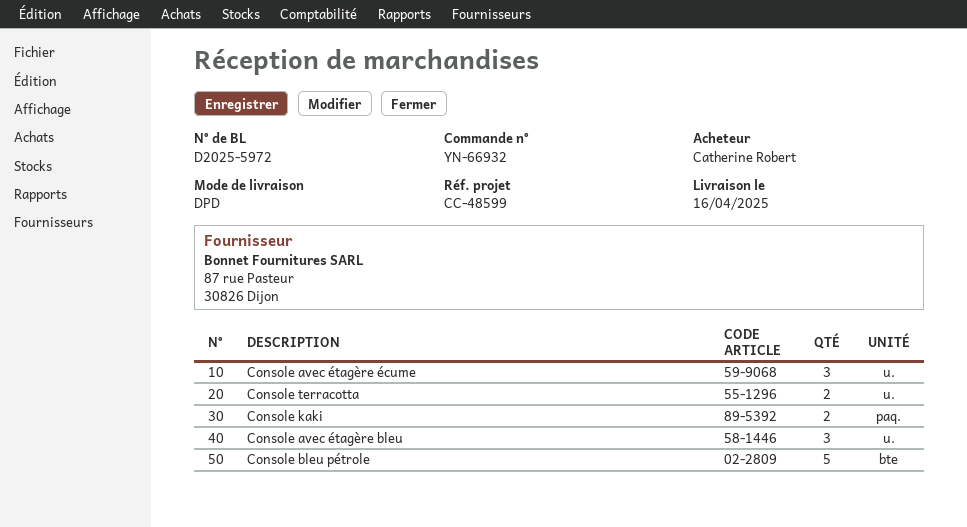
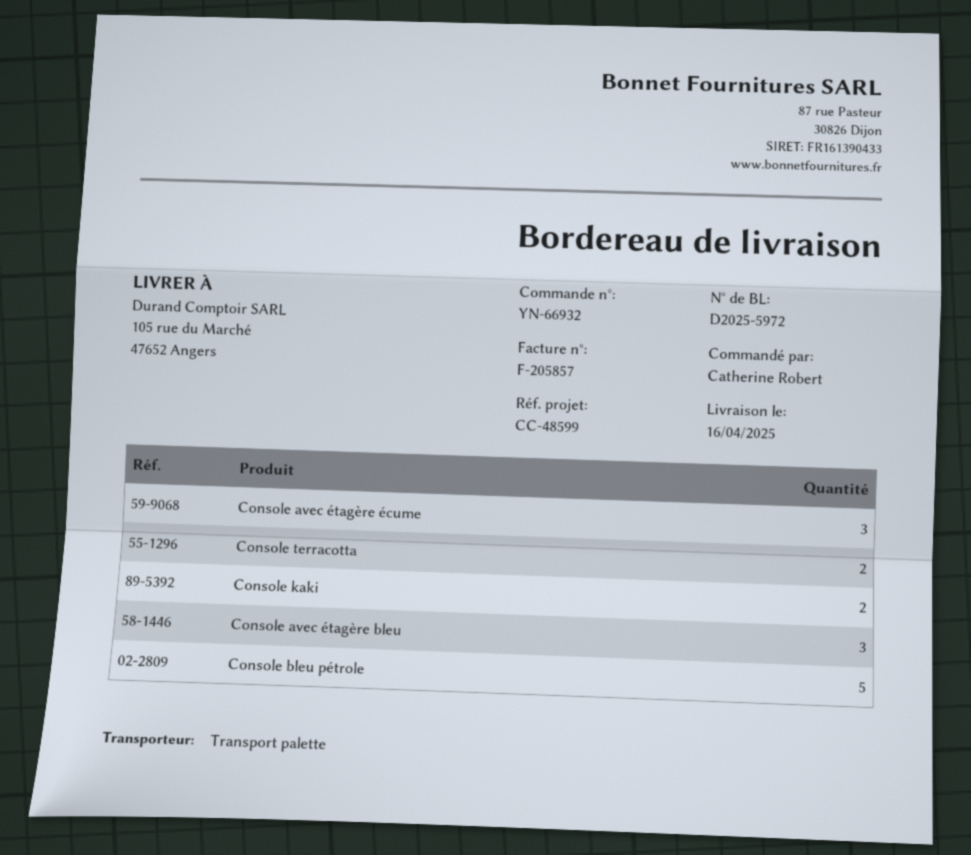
shipping method: DPD -> pallet freight

